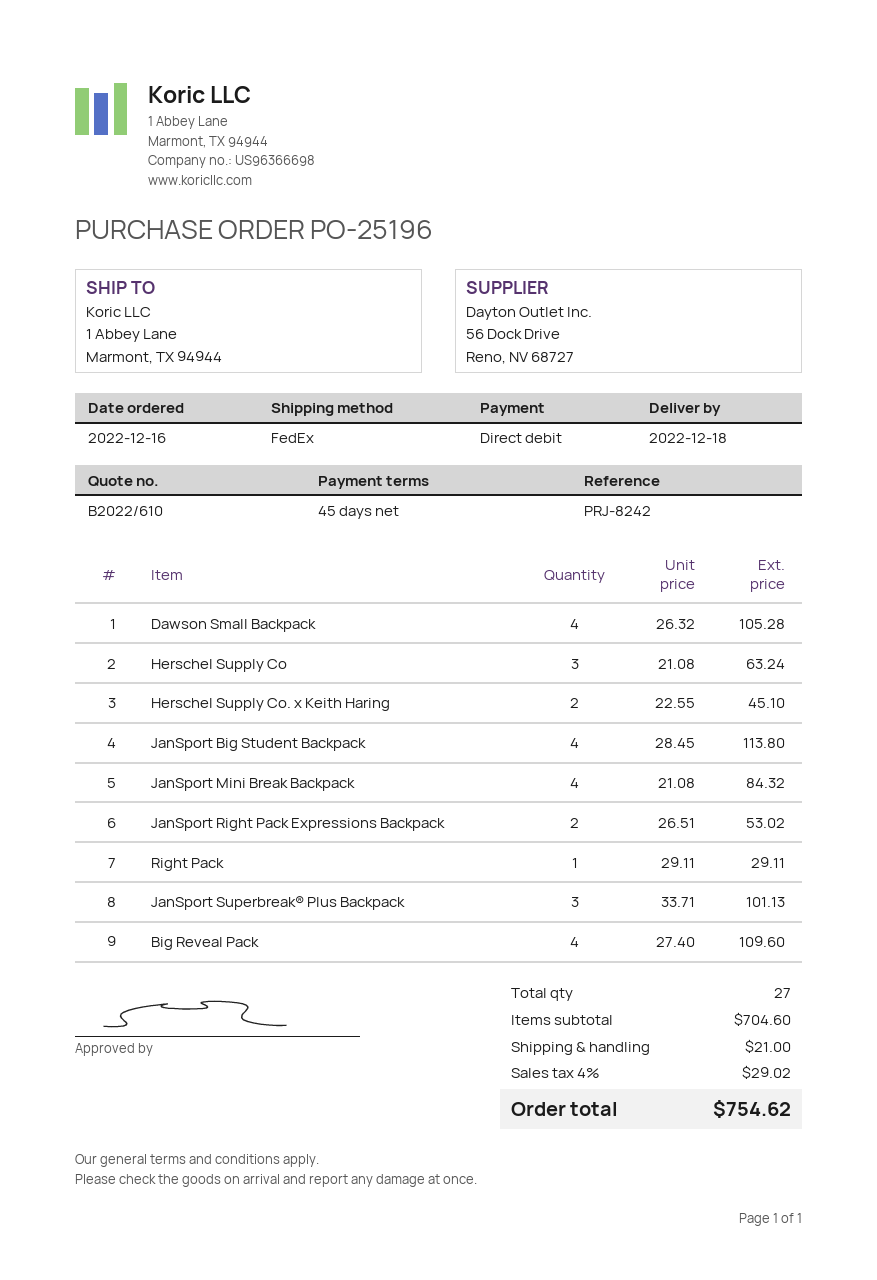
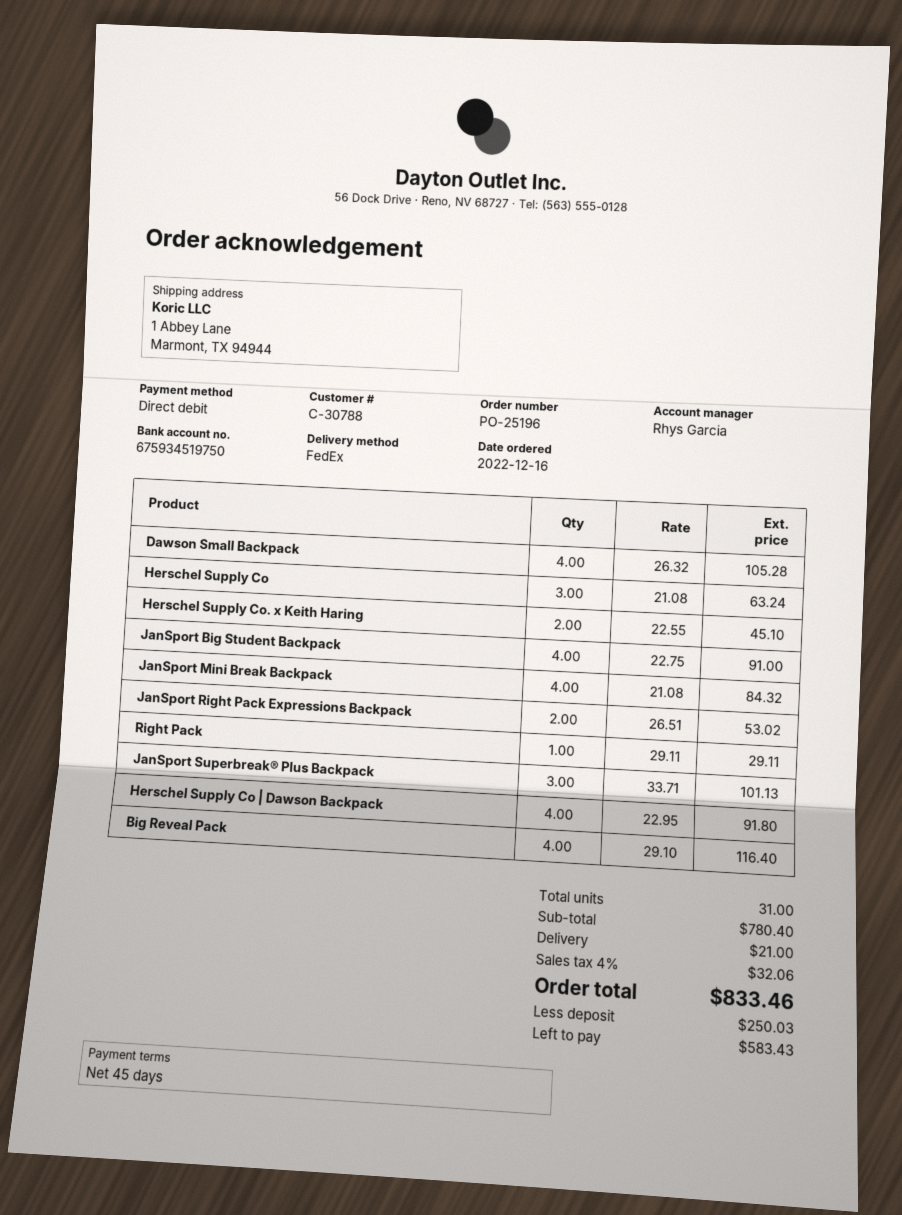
JanSport Big Student Backpack: 4 x 28.45 = 113.80 -> 4 x 22.75 = 91.00
Big Reveal Pack: 4 x 27.40 = 109.60 -> 4 x 29.10 = 116.40
Herschel Supply Co | Dawson Backpack: none -> 4 x 22.95 = 91.80
total quantity: 27 -> 31
subtotal: 704.60 -> 780.40
tax: 4% = 29.02 -> 4% = 32.06
total: 754.62 -> 833.46

